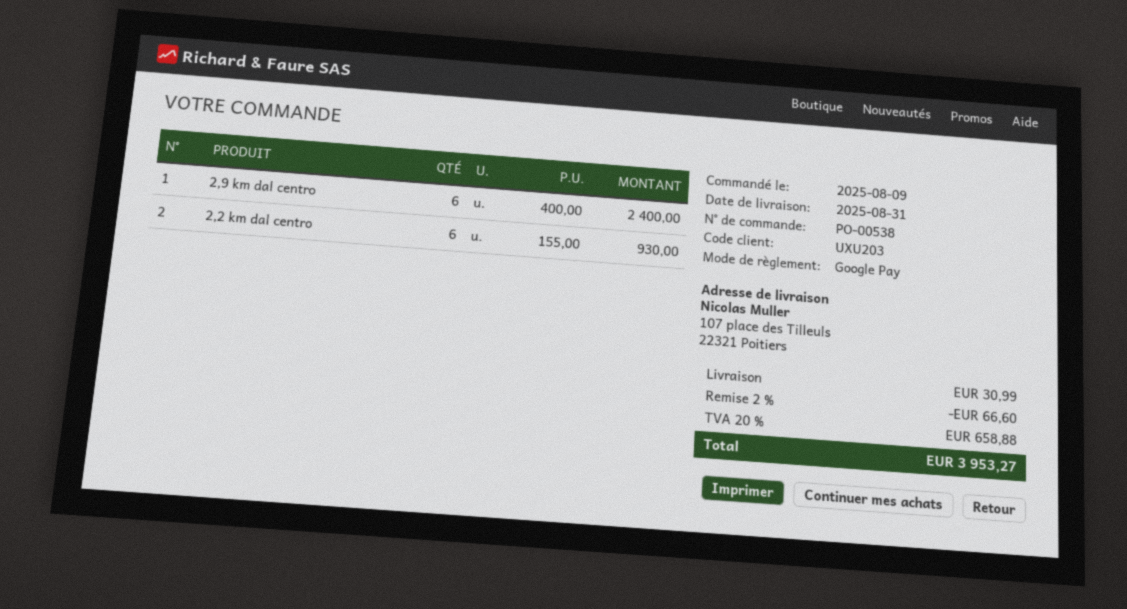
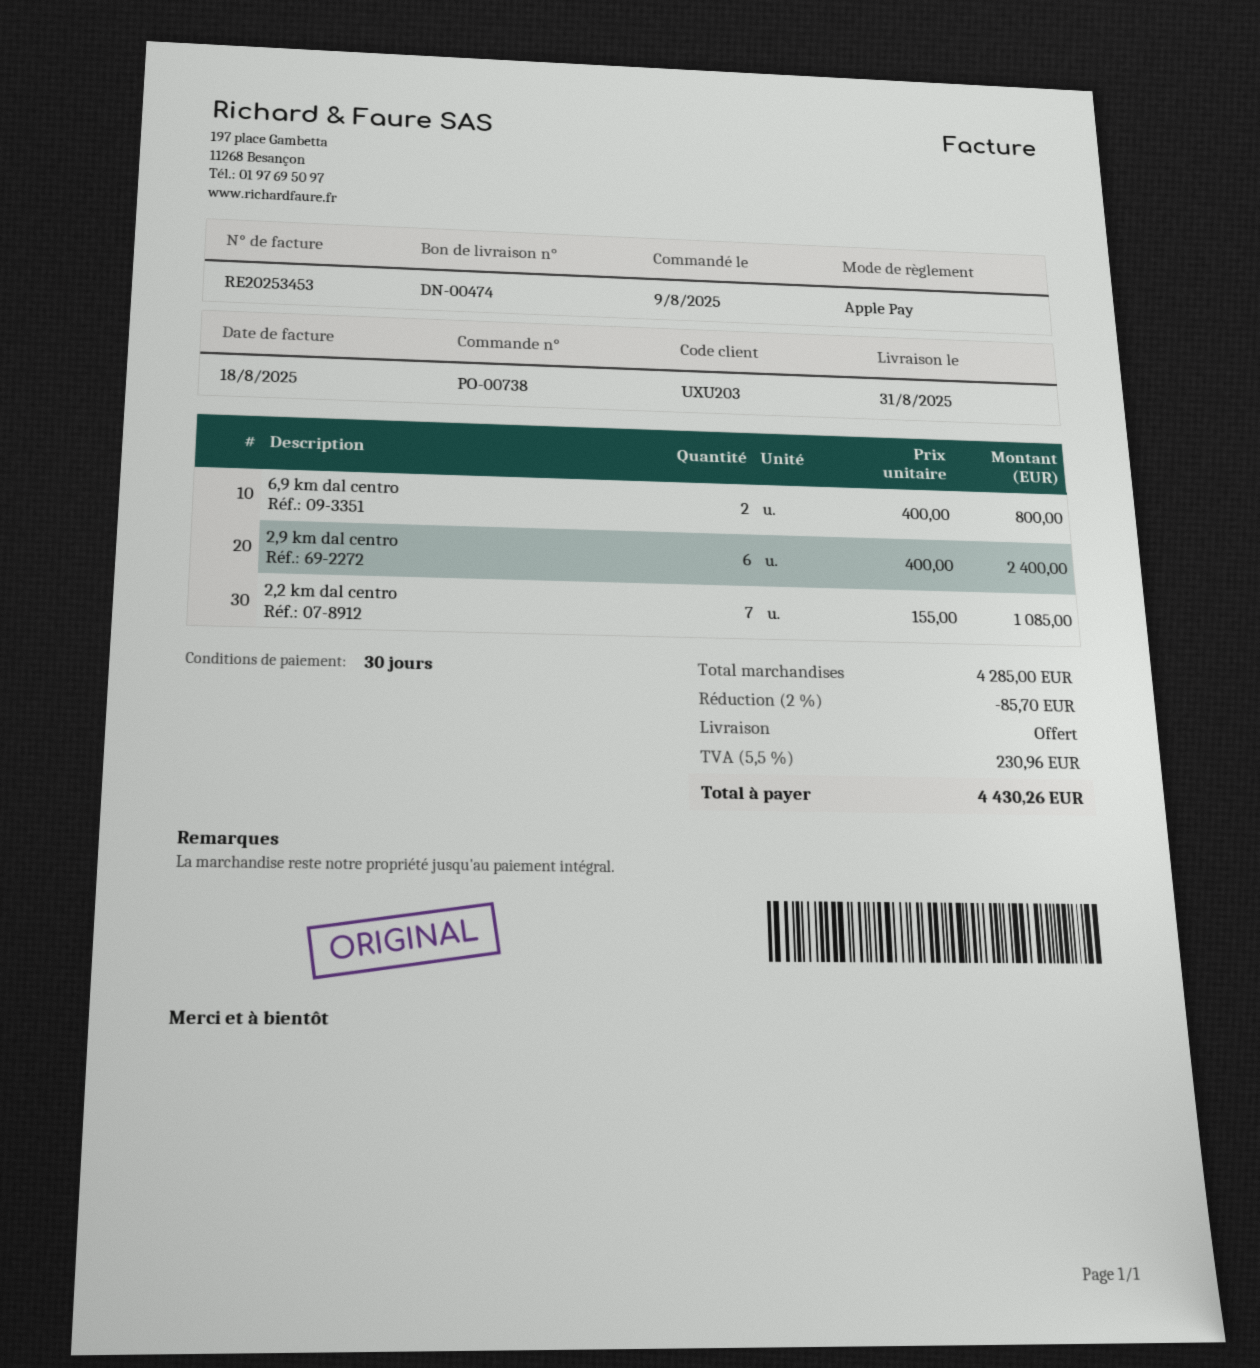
order number: PO-00538 -> PO-00738
payment method: Google Pay -> Apple Pay
2,2 km dal centro: 6 x 155.00 = 930.00 -> 7 x 155.00 = 1085.00
6,9 km dal centro: none -> 2 x 400.00 = 800.00
discount: 2% = 66.60 -> 2% = 85.70
shipping: 30.99 -> 0.00
tax: 20% = 658.88 -> 5.5% = 230.96
total: 3953.27 -> 4430.26

